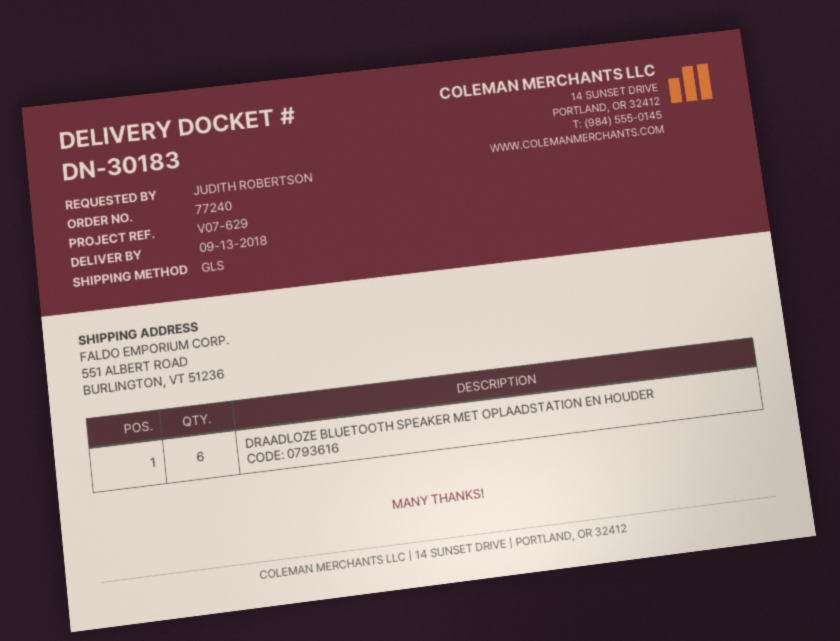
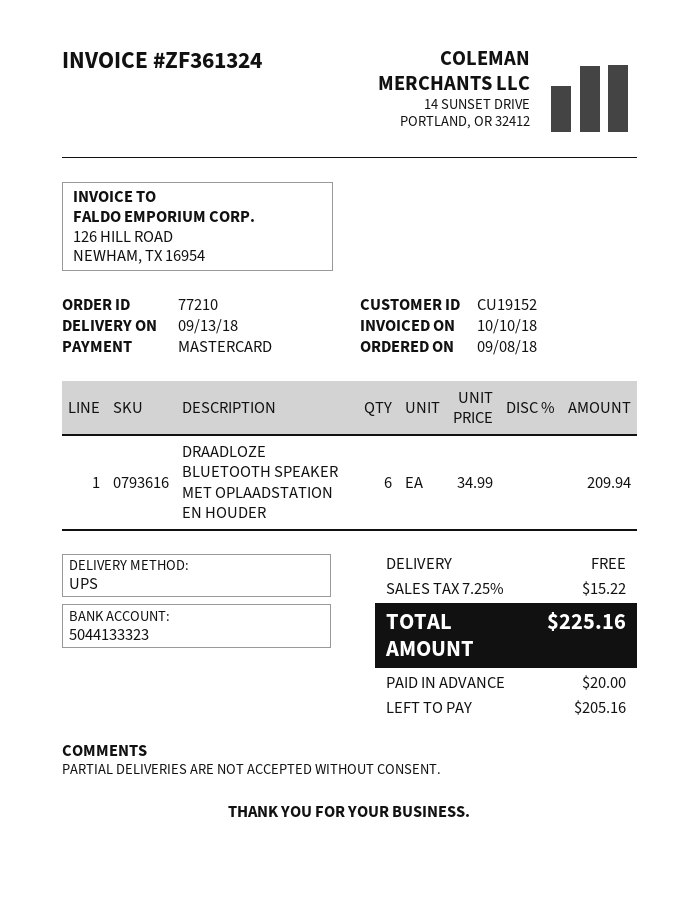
order number: 77240 -> 77210
shipping method: GLS -> UPS

